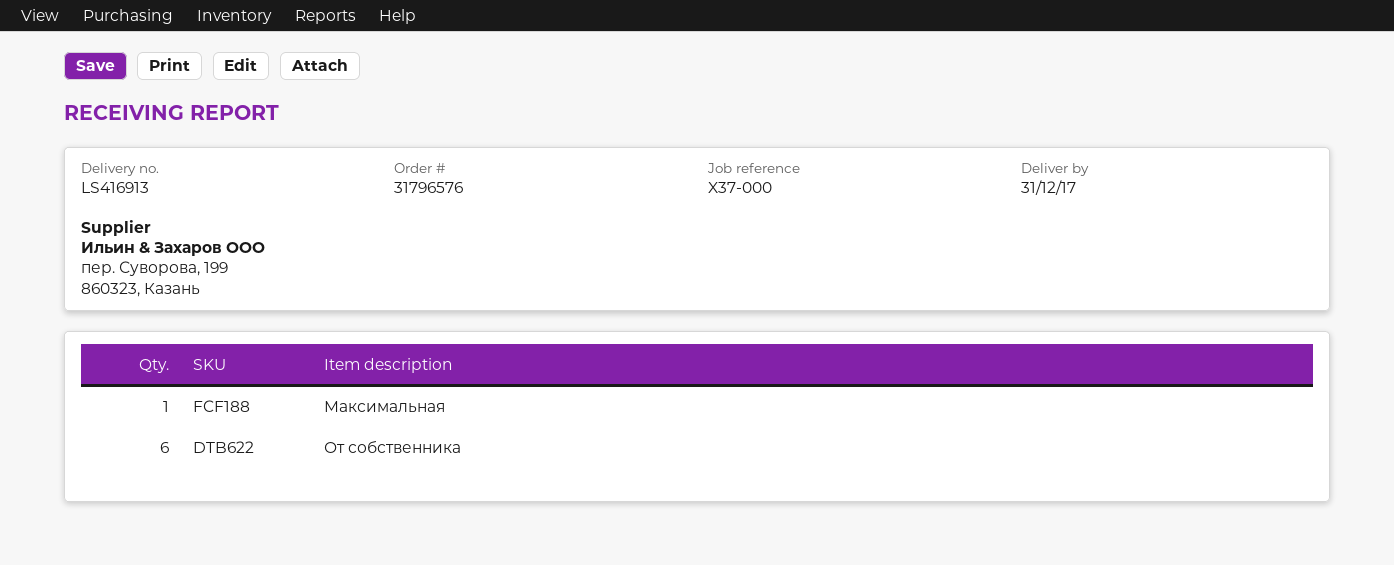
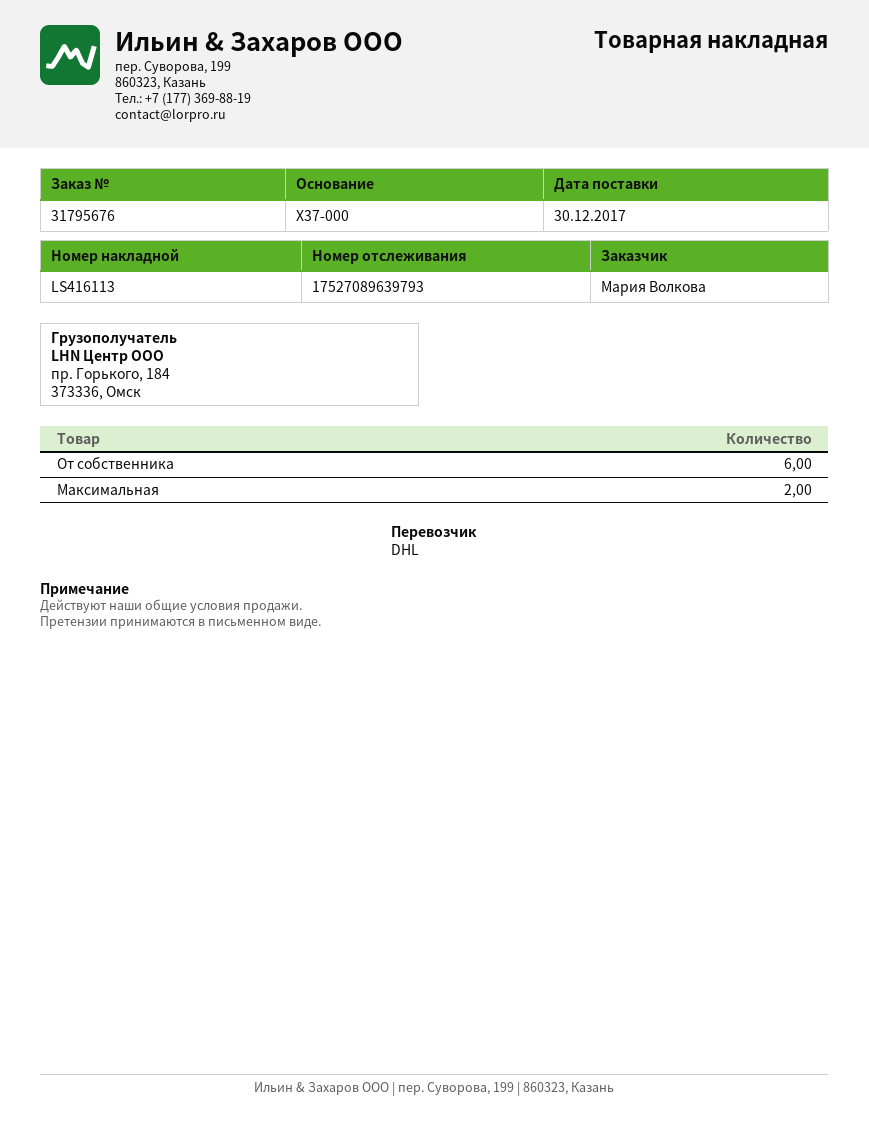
order number: 31796576 -> 31795676
delivery note number: LS416913 -> LS416113
delivery date: 2017-12-31 -> 2017-12-30
Максимальная: 1 -> 2

